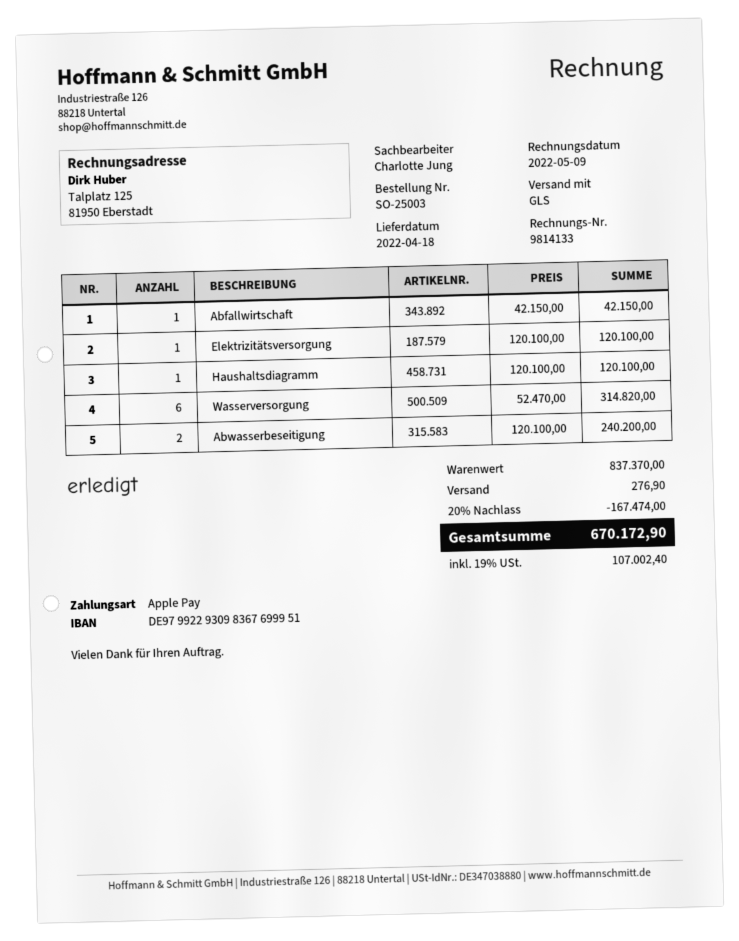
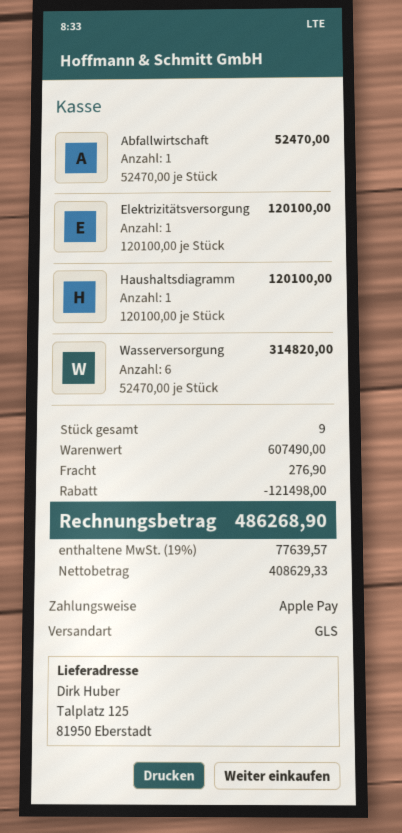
Abfallwirtschaft: 1 x 42150.00 = 42150.00 -> 1 x 52470.00 = 52470.00
Abwasserbeseitigung: 2 x 120100.00 = 240200.00 -> none
subtotal: 837370.00 -> 607490.00
discount: 167474.00 -> 121498.00
tax: 19% = 107002.40 -> 19% = 77639.57
total: 670172.90 -> 486268.90

